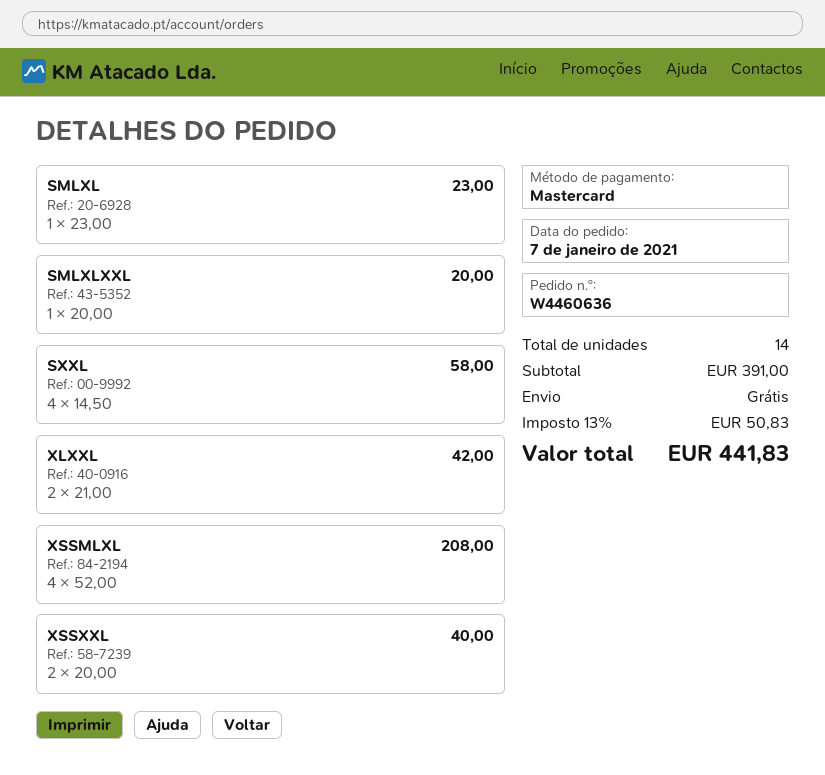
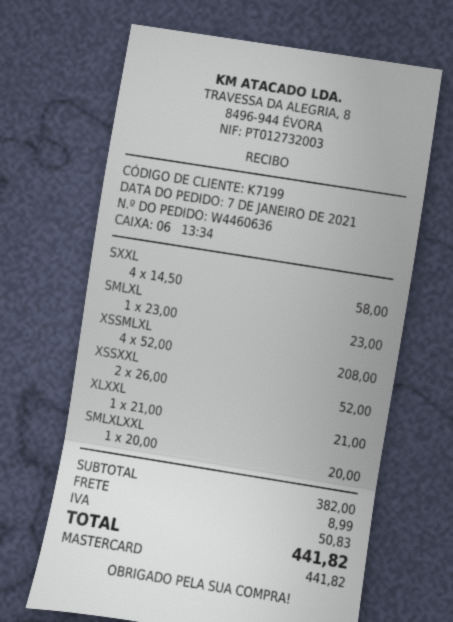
XLXXL: 2 x 21.00 = 42.00 -> 1 x 21.00 = 21.00
XSSXXL: 2 x 20.00 = 40.00 -> 2 x 26.00 = 52.00
subtotal: 391.00 -> 382.00
shipping: 0.00 -> 8.99
total: 441.83 -> 441.82

